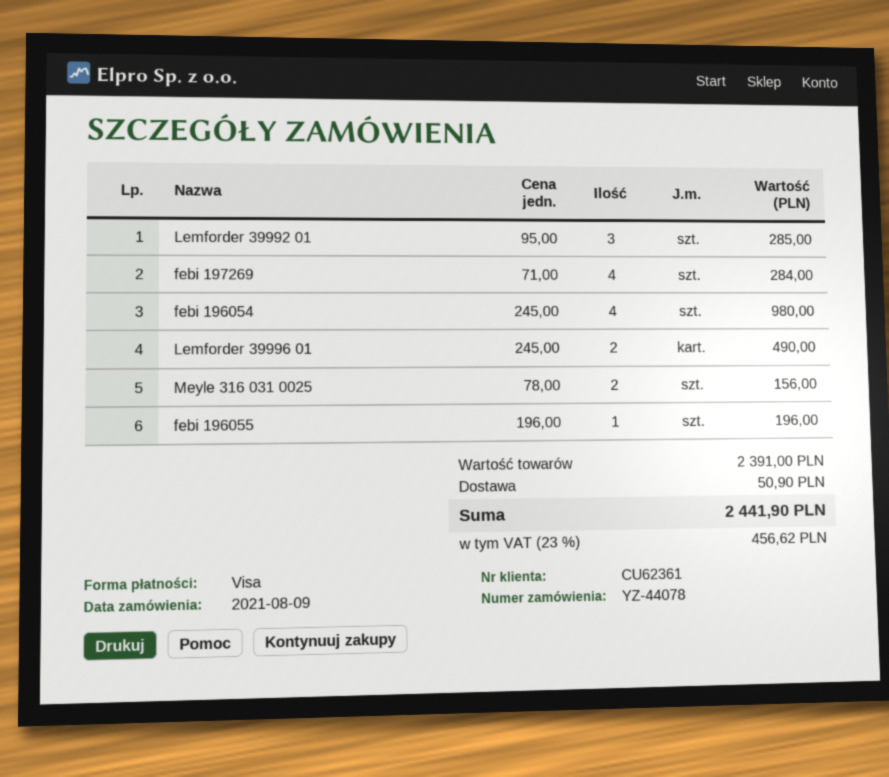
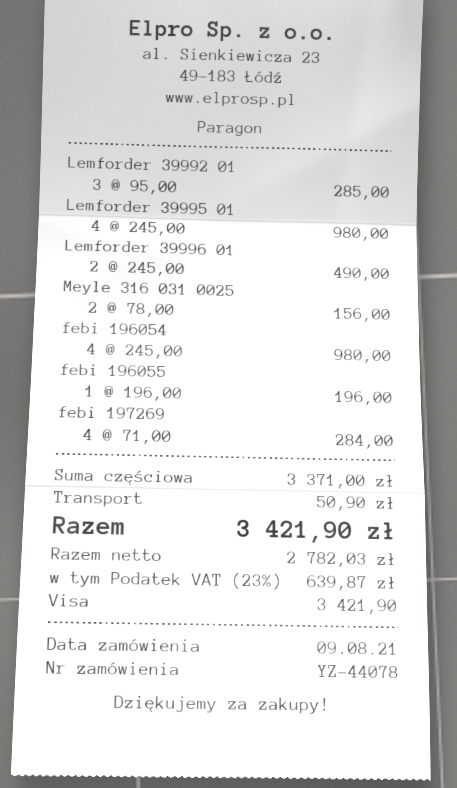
Lemforder 39995 01: none -> 4 x 245.00 = 980.00
subtotal: 2391.00 -> 3371.00
tax: 23% = 456.62 -> 23% = 639.87
total: 2441.90 -> 3421.90

